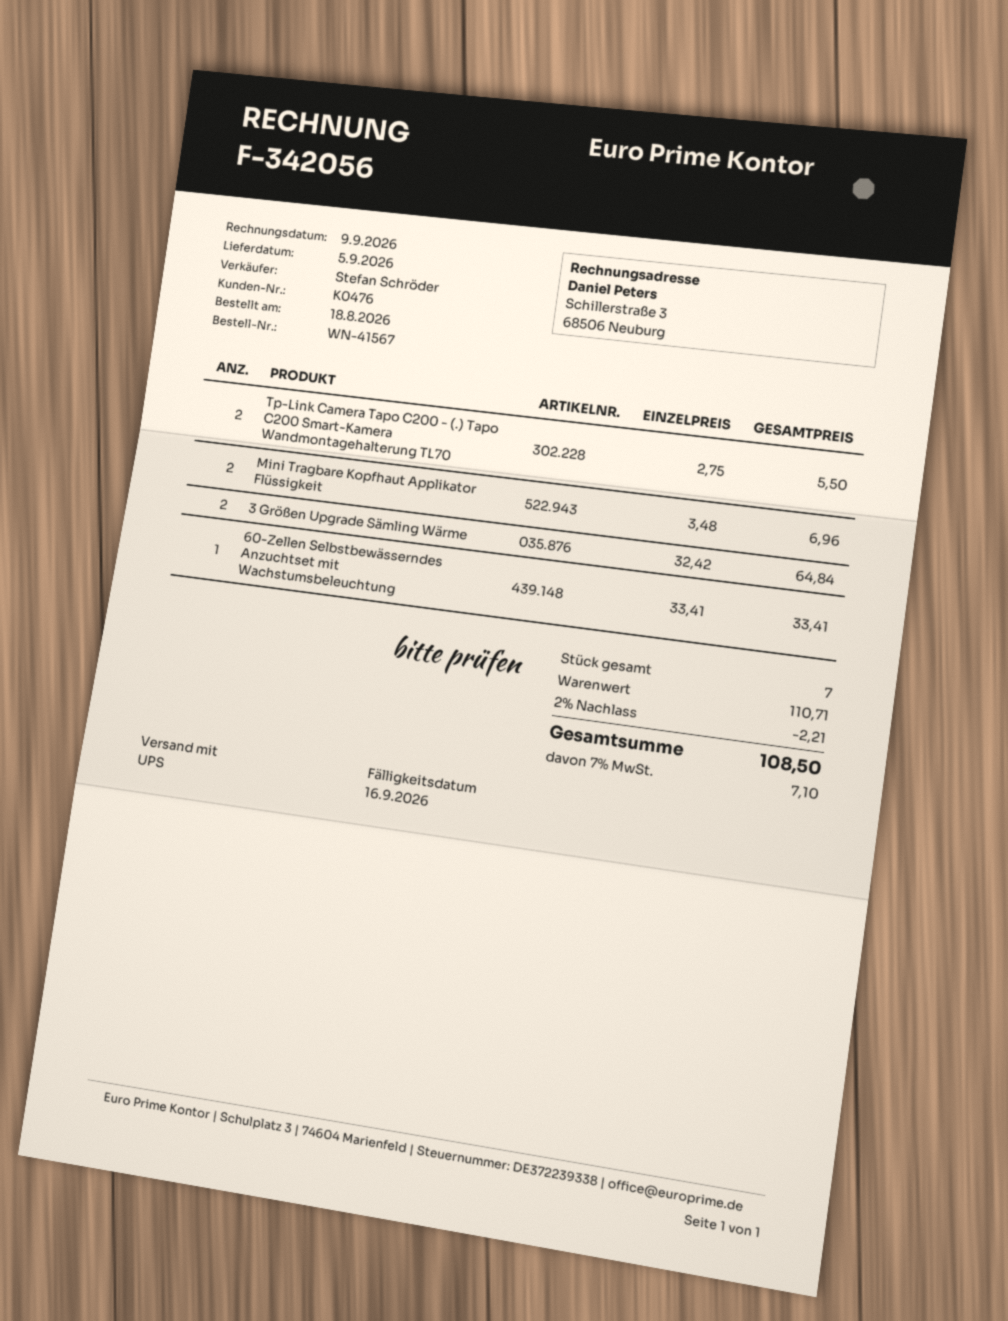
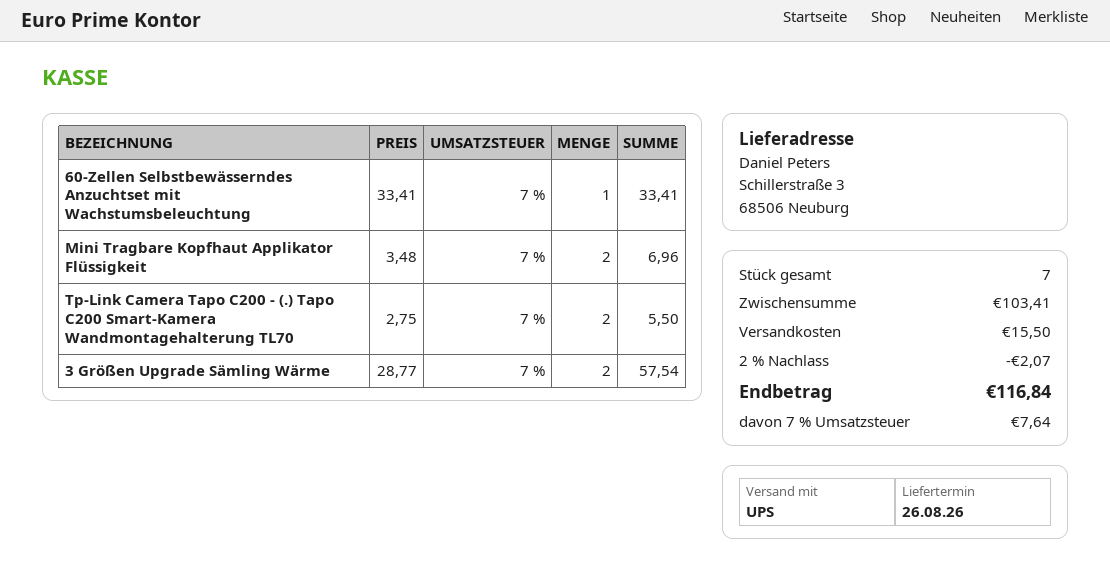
delivery date: 2026-09-05 -> 2026-08-26
3 Größen Upgrade Sämling Wärme: 2 x 32.42 = 64.84 -> 2 x 28.77 = 57.54
subtotal: 110.71 -> 103.41
discount: 2% = 2.21 -> 2% = 2.07
shipping: none -> 15.50
tax: 7% = 7.10 -> 7% = 7.64
total: 108.50 -> 116.84

